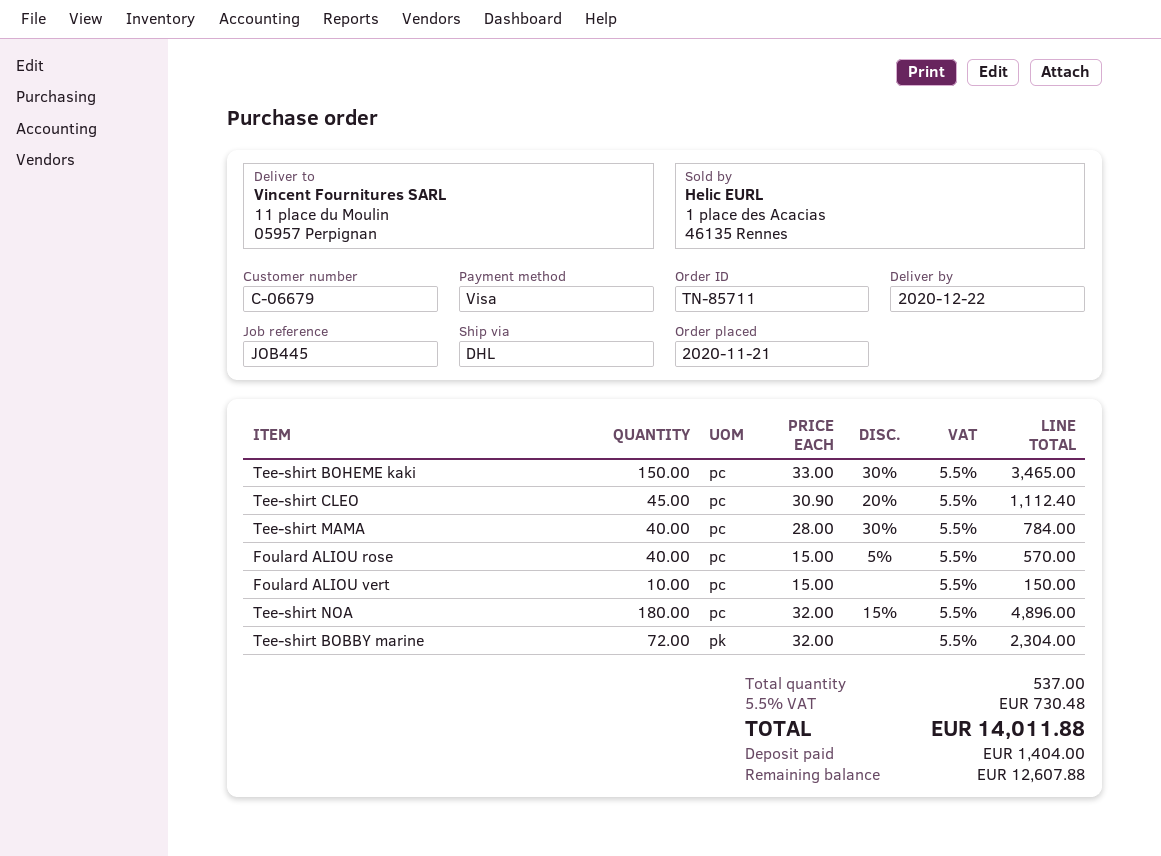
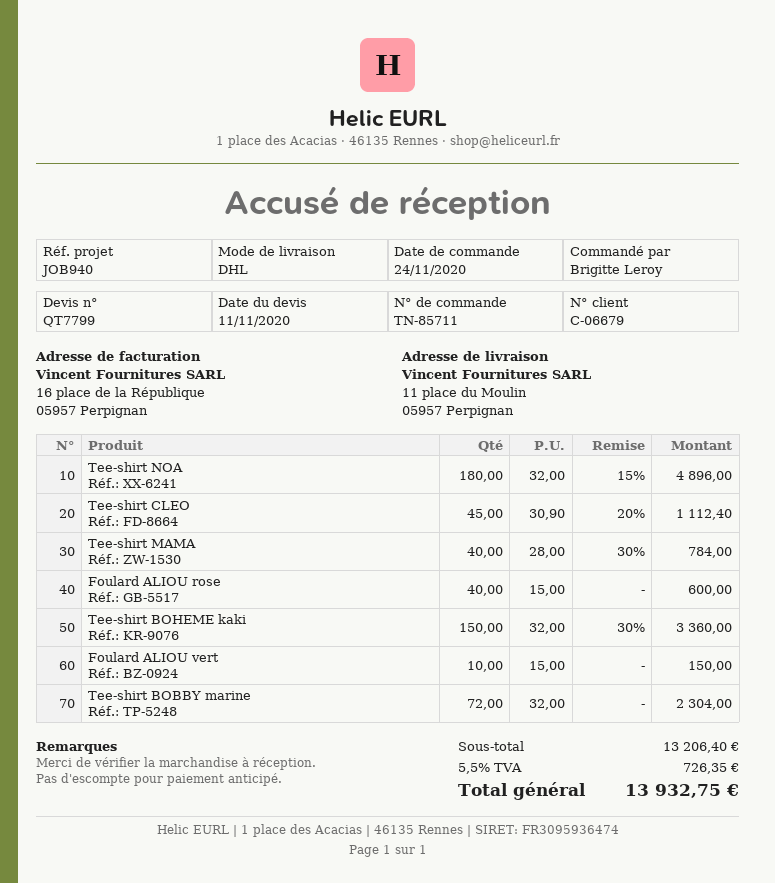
order date: 2020-11-21 -> 2020-11-24
reference: JOB445 -> JOB940
Tee-shirt BOHEME kaki: 150 x 33.00 - 30% = 3465.00 -> 150 x 32.00 - 30% = 3360.00
Foulard ALIOU rose: 40 x 15.00 - 5% = 570.00 -> 40 x 15.00 = 600.00
tax: 5.5% = 730.48 -> 5.5% = 726.35
total: 14011.88 -> 13932.75

